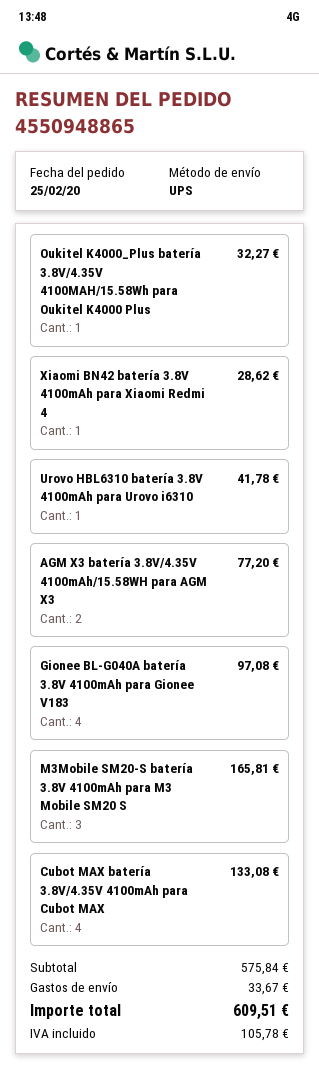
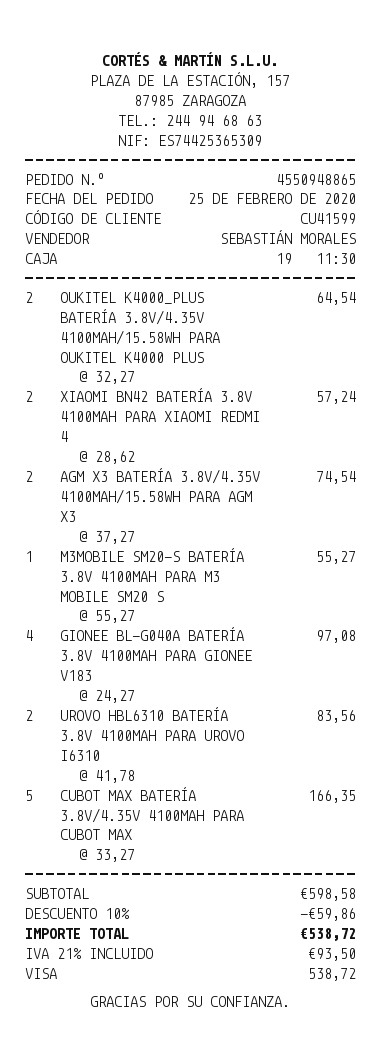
Oukitel K4000_Plus batería 3.8V/4.35V 4100MAH/15.58Wh para Oukitel K4000 Plus: 1 for 32.27 -> 2 for 64.54
Xiaomi BN42 batería 3.8V 4100mAh para Xiaomi Redmi 4: 1 for 28.62 -> 2 for 57.24
Urovo HBL6310 batería 3.8V 4100mAh para Urovo i6310: 1 for 41.78 -> 2 for 83.56
AGM X3 batería 3.8V/4.35V 4100mAh/15.58WH para AGM X3: 2 for 77.20 -> 2 for 74.54
M3Mobile SM20-S batería 3.8V 4100mAh para M3 Mobile SM20 S: 3 for 165.81 -> 1 for 55.27
Cubot MAX batería 3.8V/4.35V 4100mAh para Cubot MAX: 4 for 133.08 -> 5 for 166.35
subtotal: 575.84 -> 598.58
discount: none -> 10% = 59.86
shipping: 33.67 -> none
tax: 105.78 -> 93.50
total: 609.51 -> 538.72

